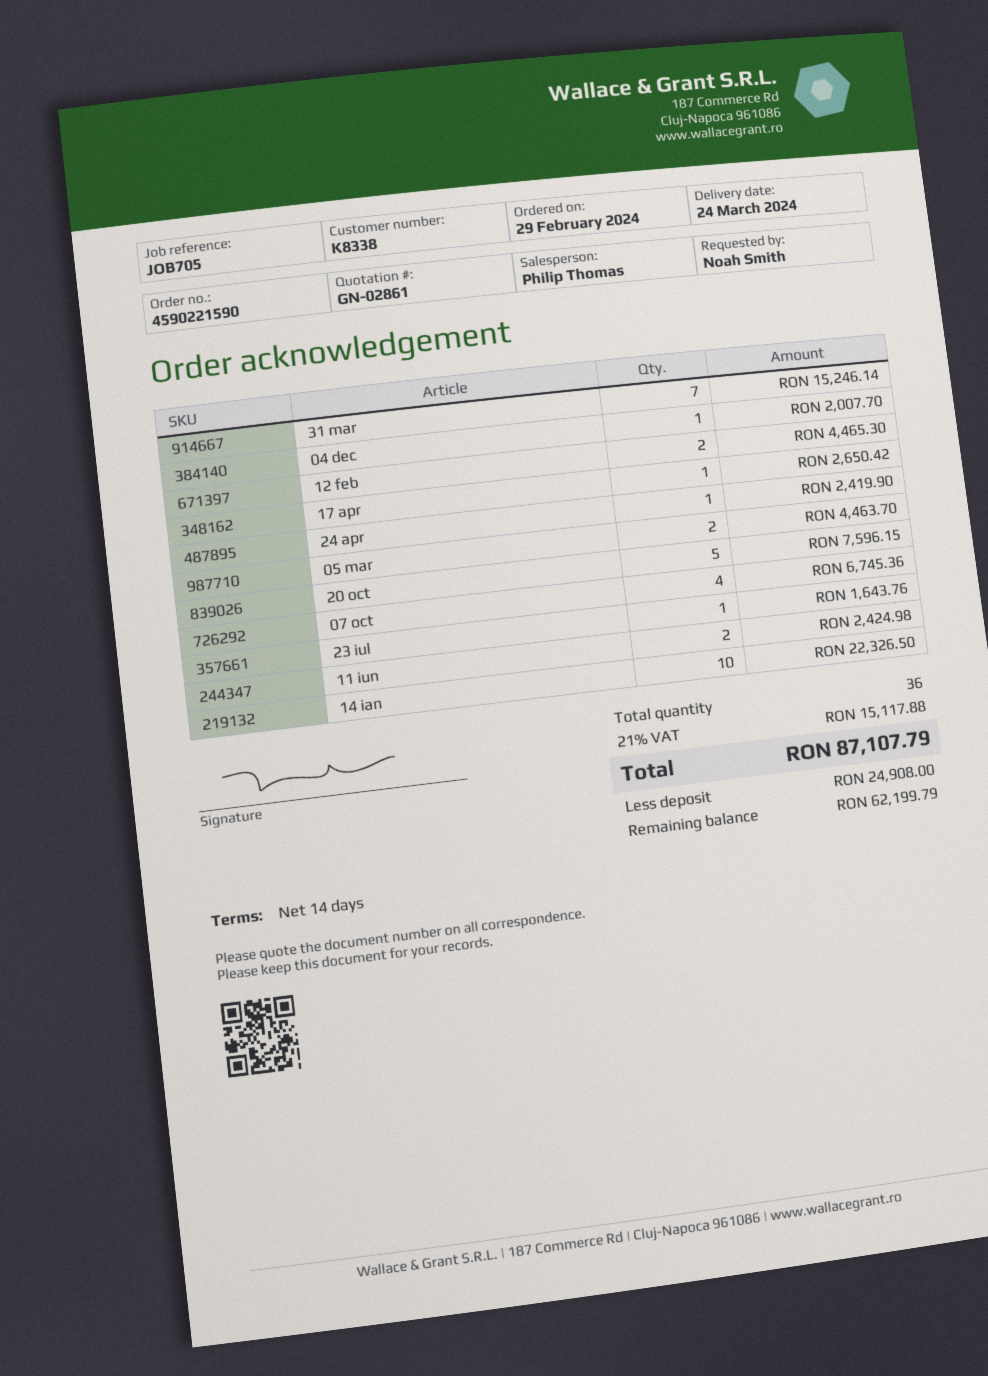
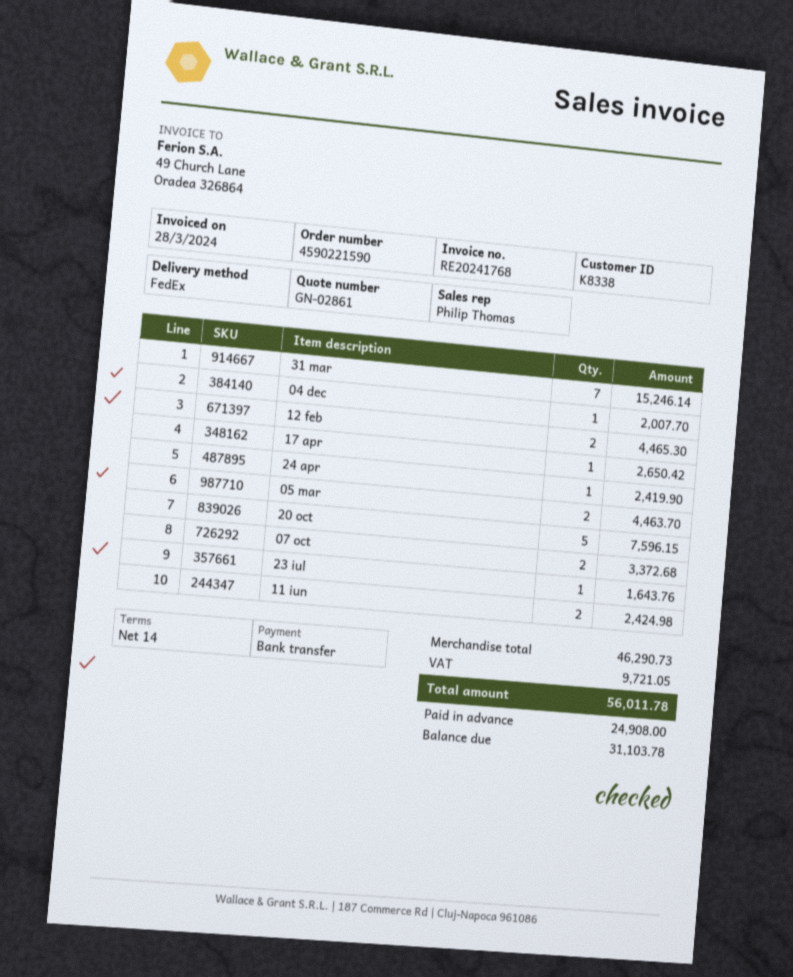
07 oct: 4 for 6745.36 -> 2 for 3372.68
14 ian: 10 for 22326.50 -> none
tax: 15117.88 -> 9721.05
total: 87107.79 -> 56011.78
balance: 62199.79 -> 31103.78

